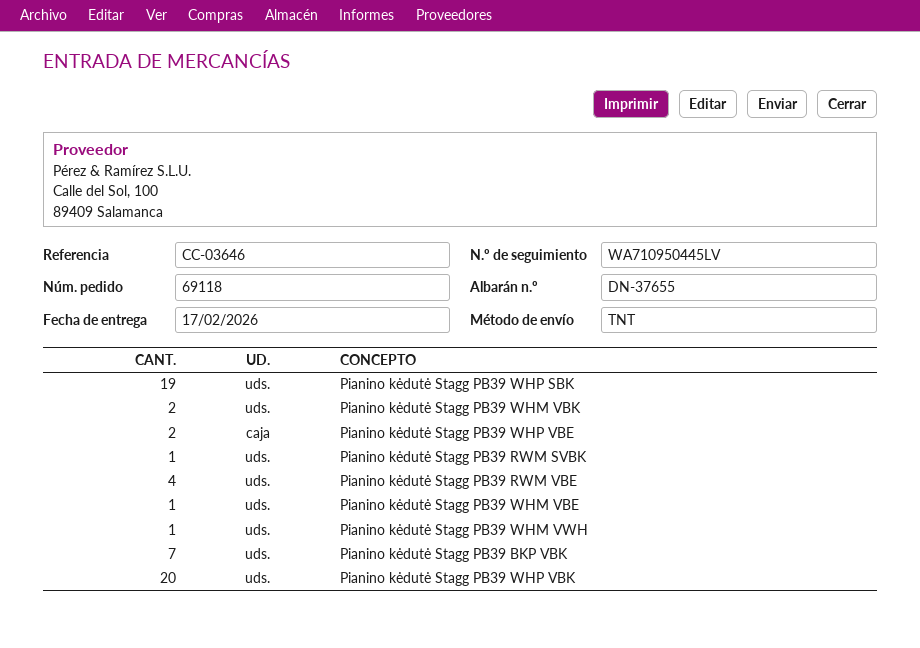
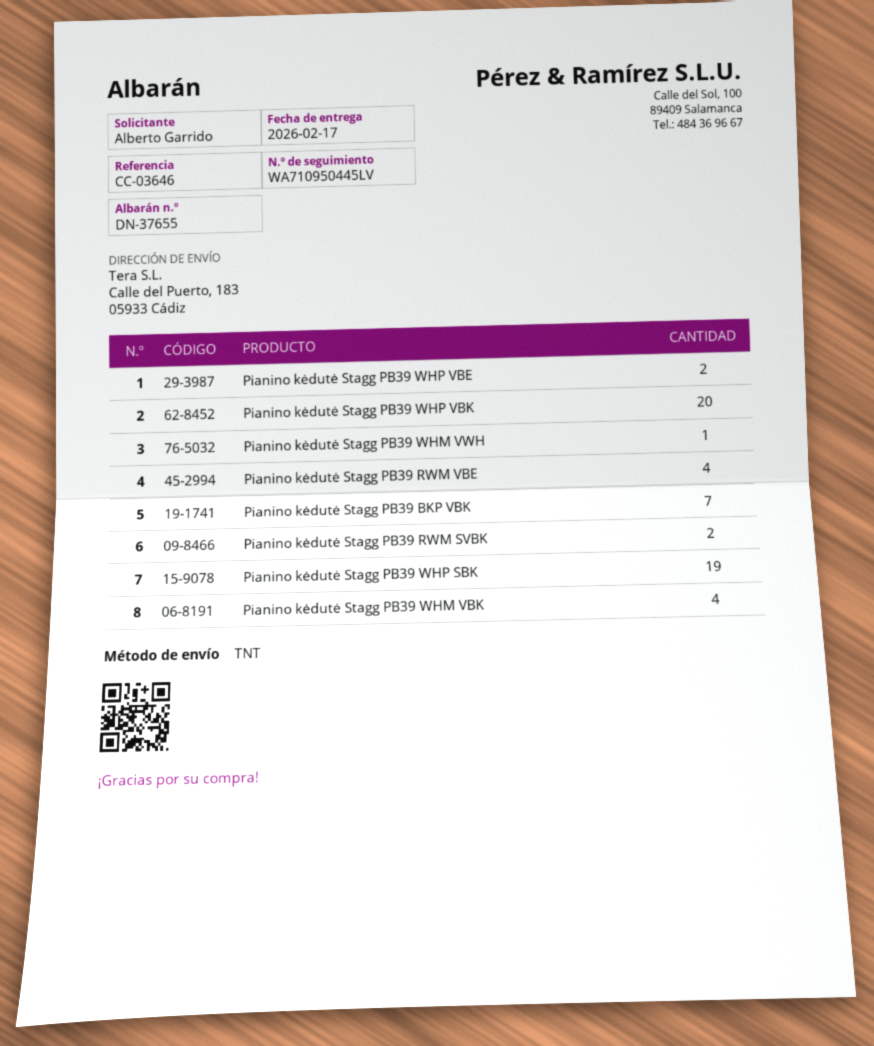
Pianino kėdutė Stagg PB39 WHM VBK: 2 -> 4
Pianino kėdutė Stagg PB39 RWM SVBK: 1 -> 2
Pianino kėdutė Stagg PB39 WHM VBE: 1 -> none

